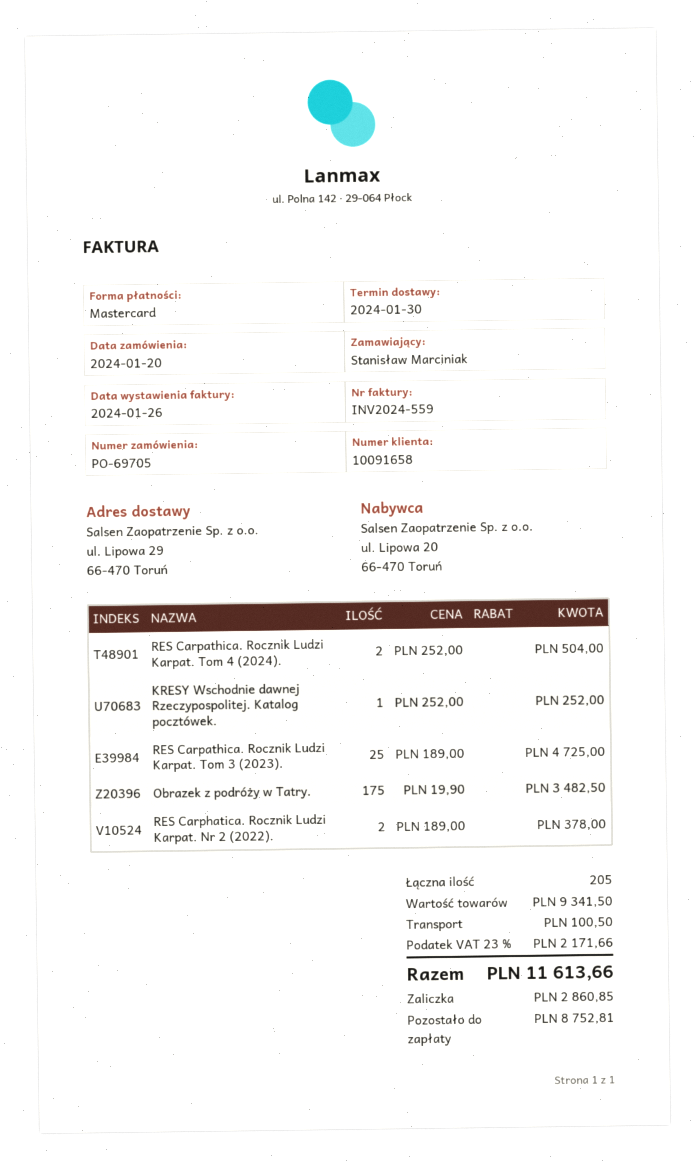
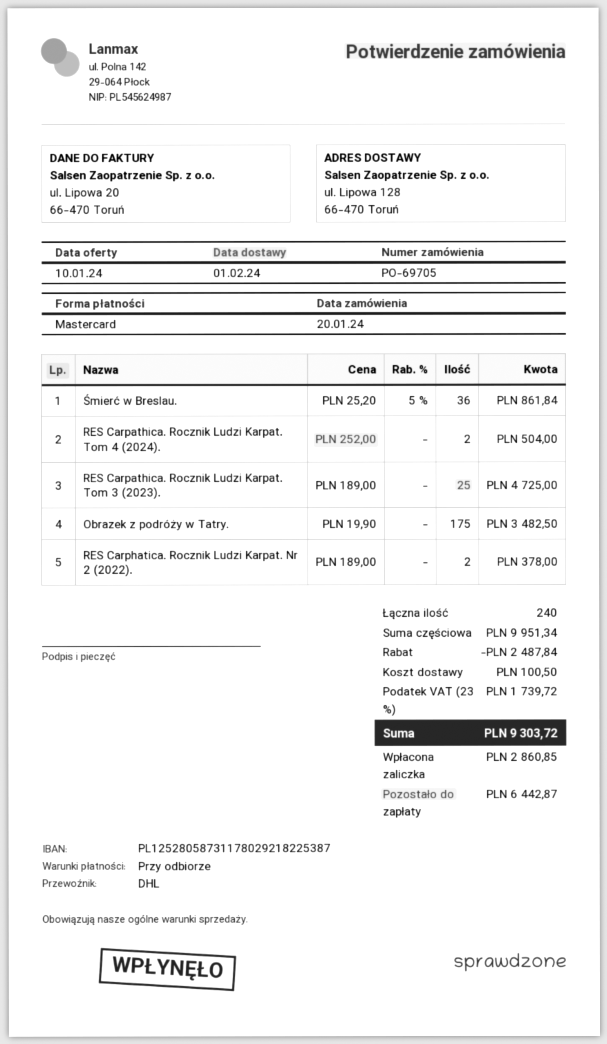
delivery date: 2024-01-30 -> 2024-02-01
ship to: ul. Lipowa 29, 66-470 Toruń -> ul. Lipowa 128, 66-470 Toruń
KRESY Wschodnie dawnej Rzeczypospolitej. Katalog pocztówek.: 1 x 252.00 = 252.00 -> none
Śmierć w Breslau.: none -> 36 x 25.20 - 5% = 861.84
total quantity: 205 -> 240
subtotal: 9341.50 -> 9951.34
discount: none -> 2487.84
tax: 23% = 2171.66 -> 23% = 1739.72
total: 11613.66 -> 9303.72
balance: 8752.81 -> 6442.87

